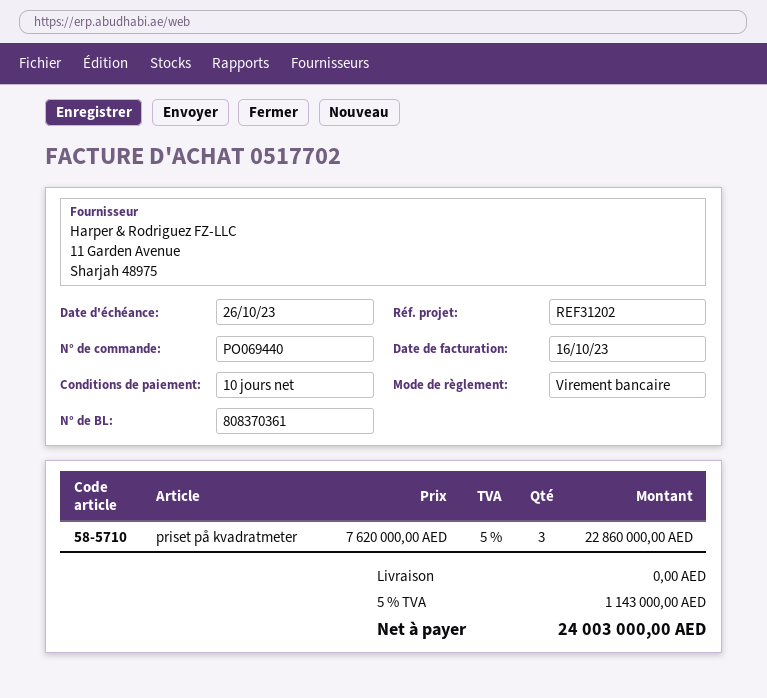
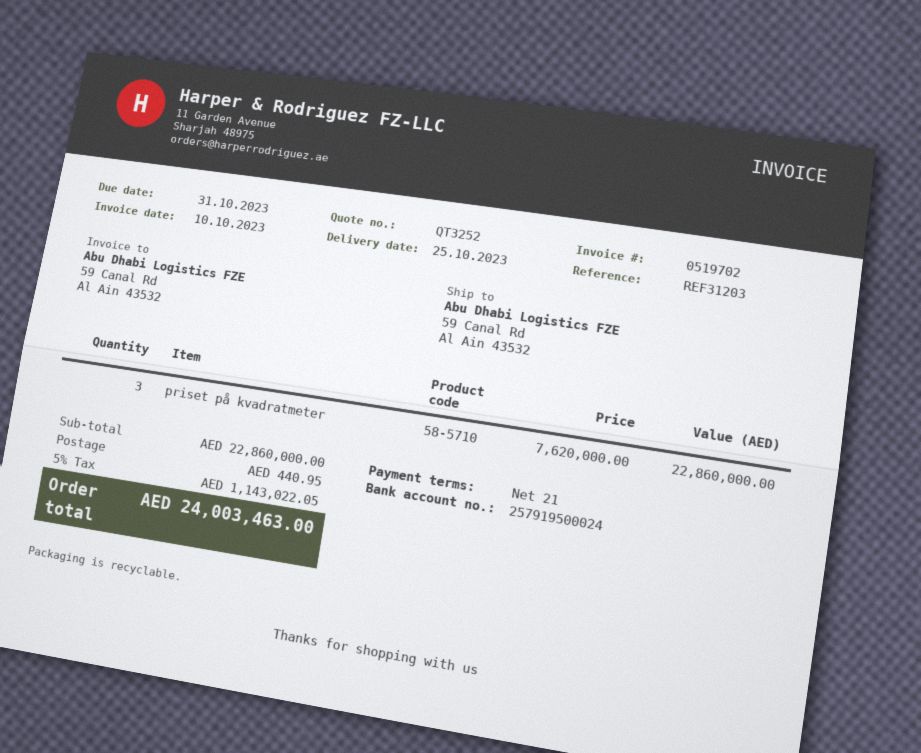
invoice number: 0517702 -> 0519702
invoice date: 2023-10-16 -> 2023-10-10
payment terms: 10 days -> 21 days
due date: 2023-10-26 -> 2023-10-31
reference: REF31202 -> REF31203
shipping: 0.00 -> 440.95
tax: 5% = 1143000.00 -> 5% = 1143022.05
total: 24003000.00 -> 24003463.00

